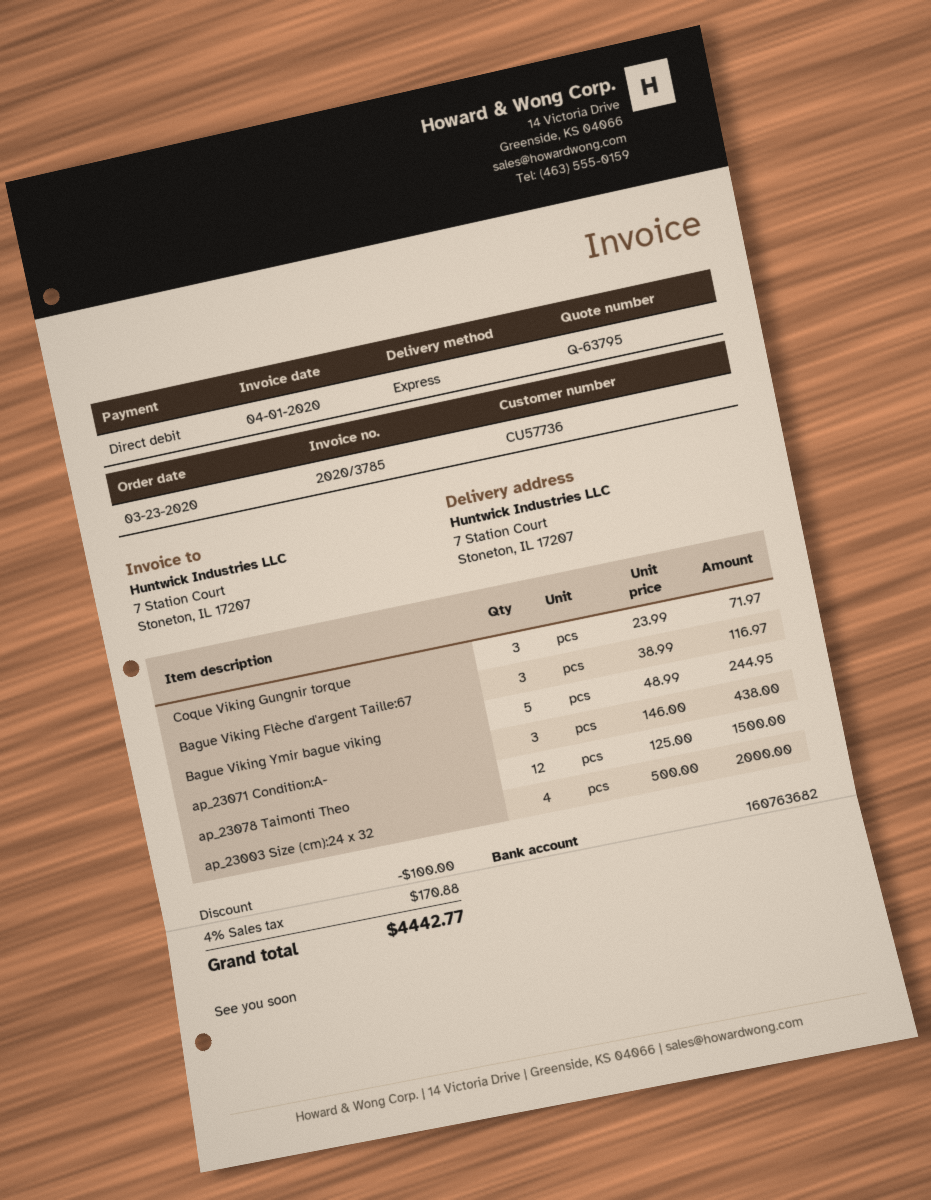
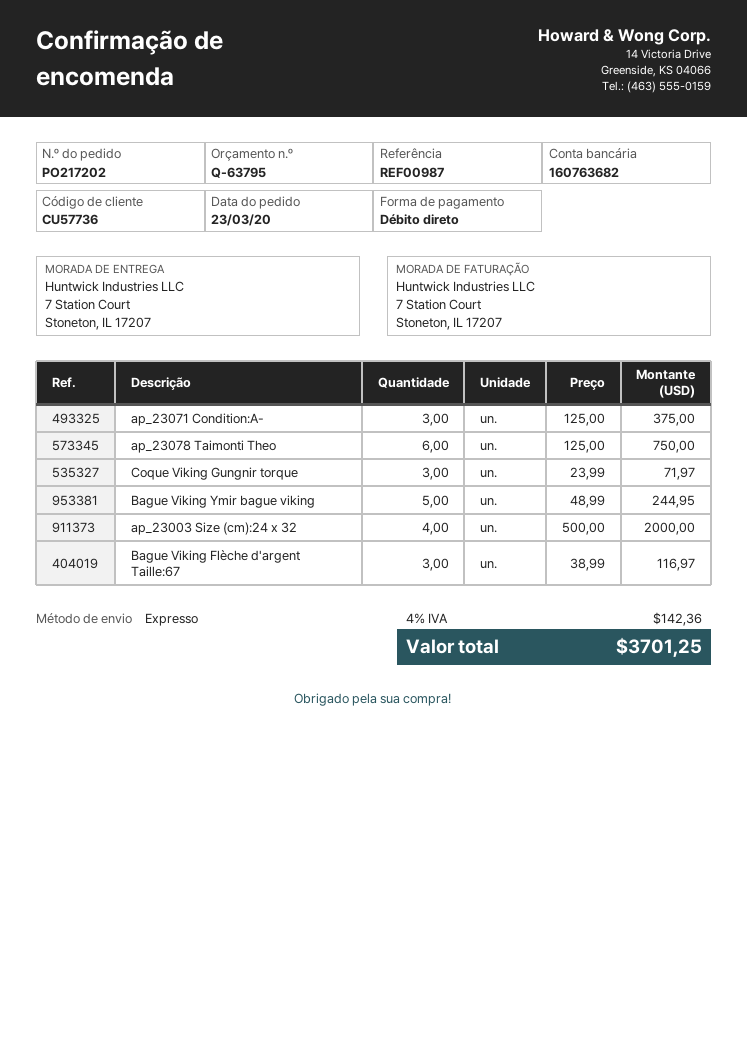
ap_23071 Condition:A-: 3 x 146.00 = 438.00 -> 3 x 125.00 = 375.00
ap_23078 Taimonti Theo: 12 x 125.00 = 1500.00 -> 6 x 125.00 = 750.00
discount: 100.00 -> none
tax: 4% = 170.88 -> 4% = 142.36
total: 4442.77 -> 3701.25

